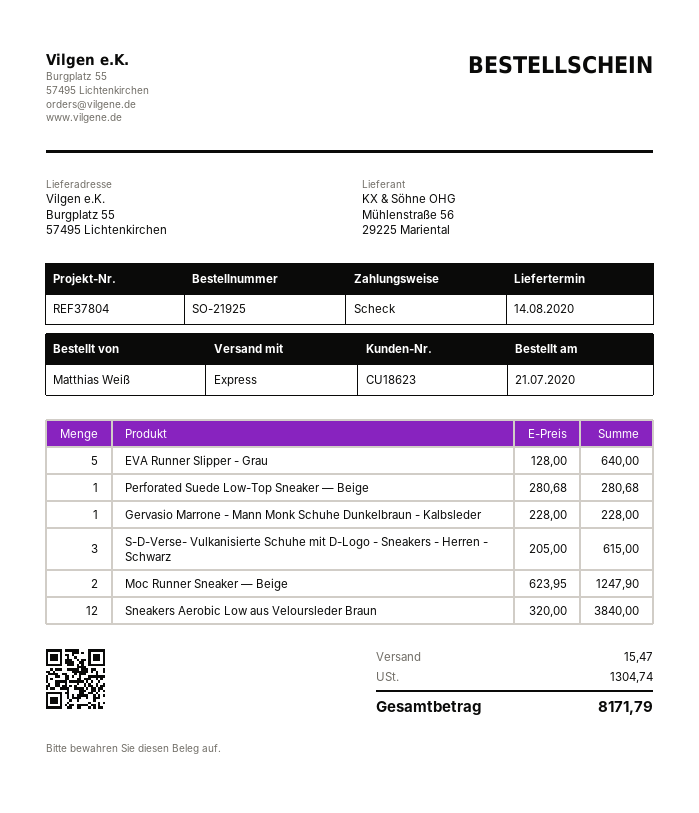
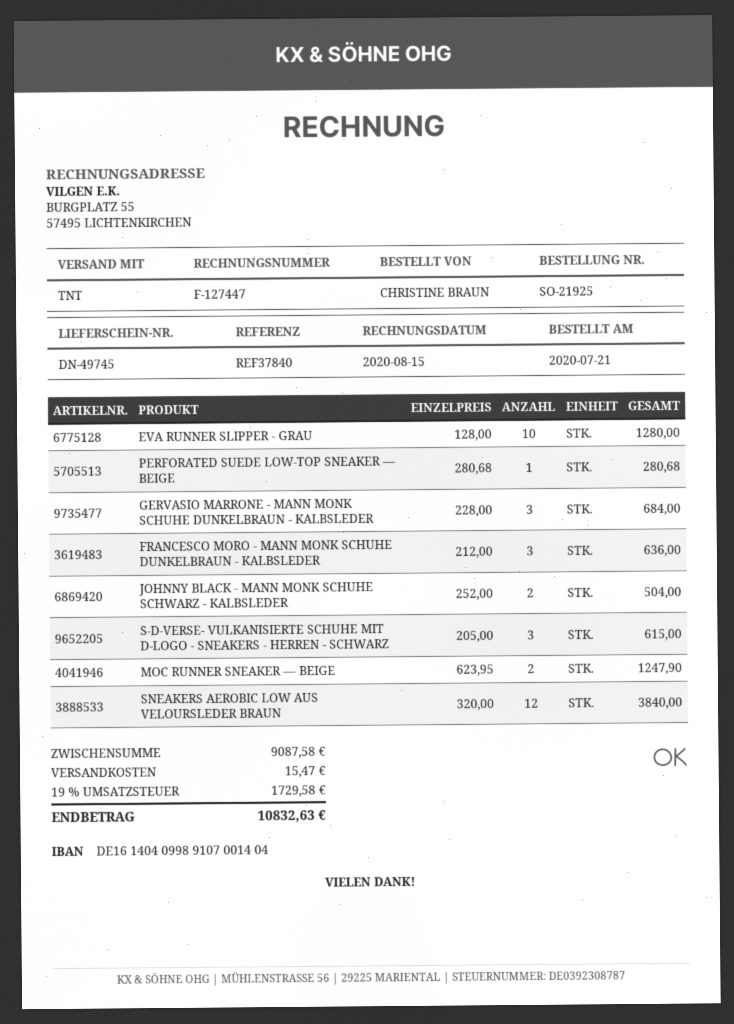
reference: REF37804 -> REF37840
ordered by: Matthias Weiß -> CHRISTINE BRAUN
shipping method: express -> TNT
EVA Runner Slipper - Grau: 5 x 128.00 = 640.00 -> 10 x 128.00 = 1280.00
Gervasio Marrone - Mann Monk Schuhe Dunkelbraun - Kalbsleder: 1 x 228.00 = 228.00 -> 3 x 228.00 = 684.00
FRANCESCO MORO - MANN MONK SCHUHE DUNKELBRAUN - KALBSLEDER: none -> 3 x 212.00 = 636.00
JOHNNY BLACK - MANN MONK SCHUHE SCHWARZ - KALBSLEDER: none -> 2 x 252.00 = 504.00
tax: 1304.74 -> 1729.58
total: 8171.79 -> 10832.63

